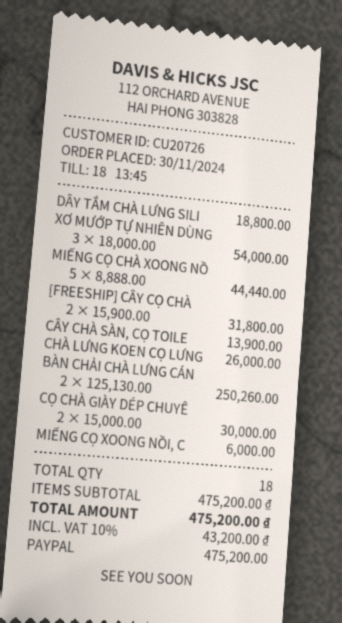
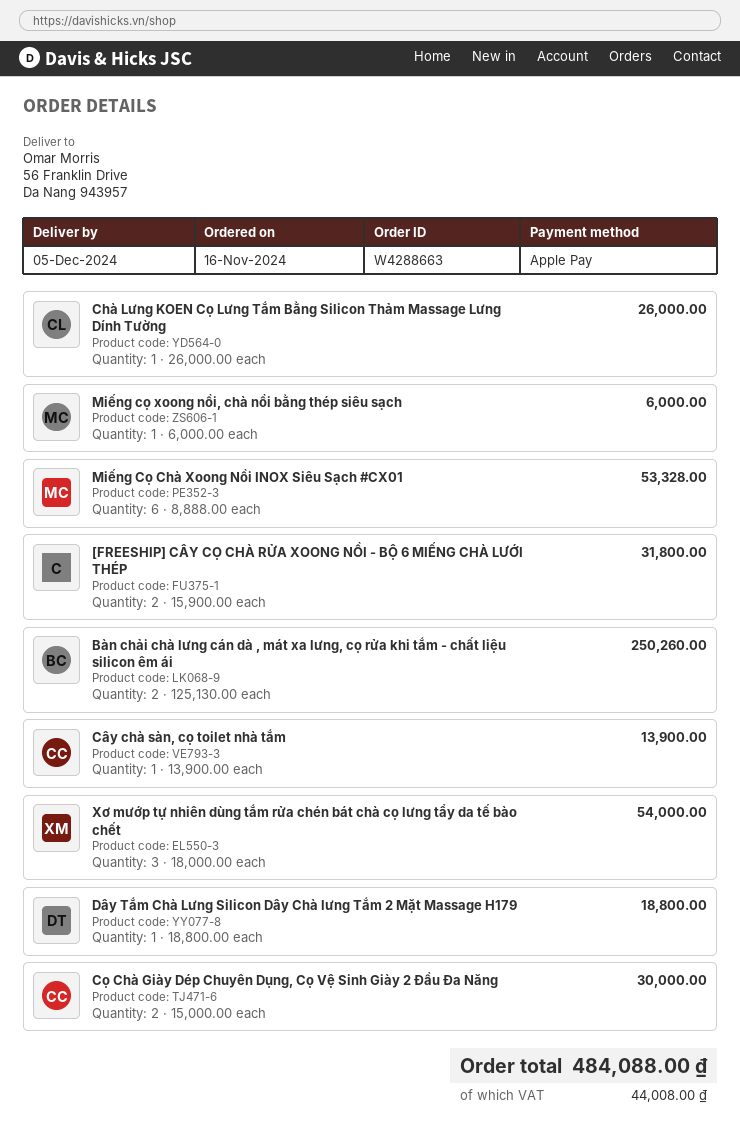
order date: 2024-11-30 -> 2024-11-16
payment method: PayPal -> Apple Pay
MIẾNG CỌ CHÀ XOONG NỒ: 5 x 8888.00 = 44440.00 -> 6 x 8888.00 = 53328.00
tax: 43200.00 -> 44008.00
total: 475200.00 -> 484088.00

